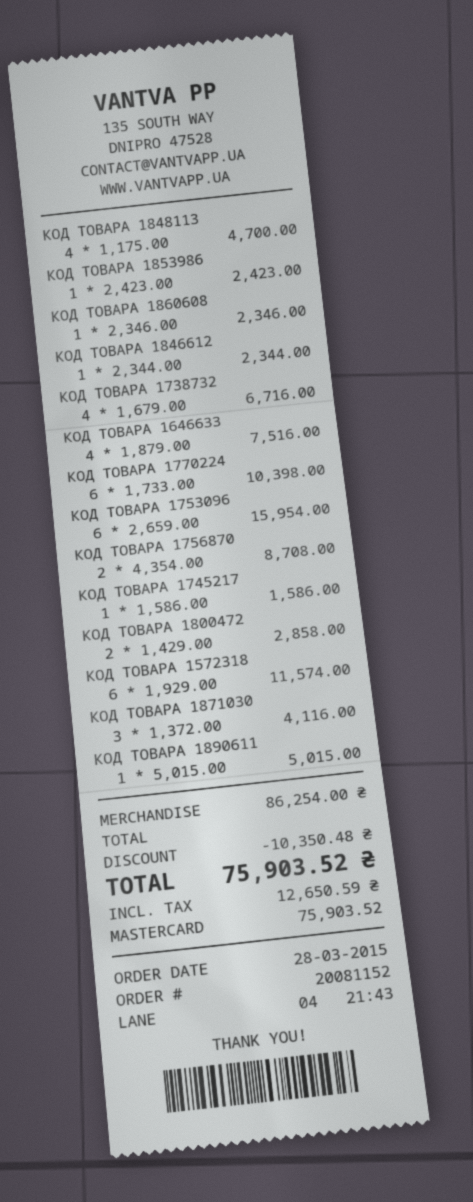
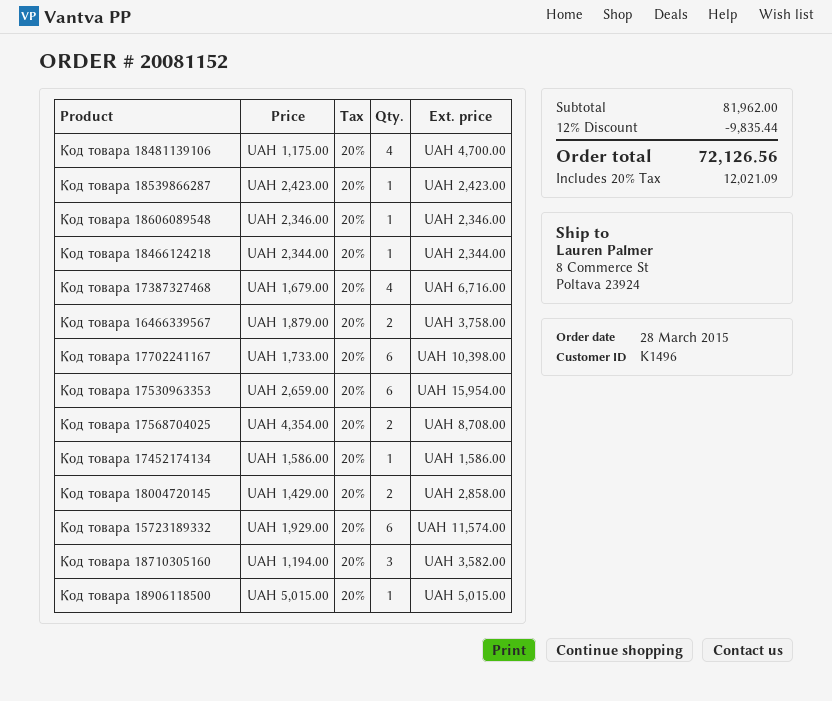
КОД ТОВАРА 1646633: 4 x 1879.00 = 7516.00 -> 2 x 1879.00 = 3758.00
КОД ТОВАРА 1871030: 3 x 1372.00 = 4116.00 -> 3 x 1194.00 = 3582.00
subtotal: 86254.00 -> 81962.00
discount: 10350.48 -> 9835.44
tax: 12650.59 -> 12021.09
total: 75903.52 -> 72126.56

